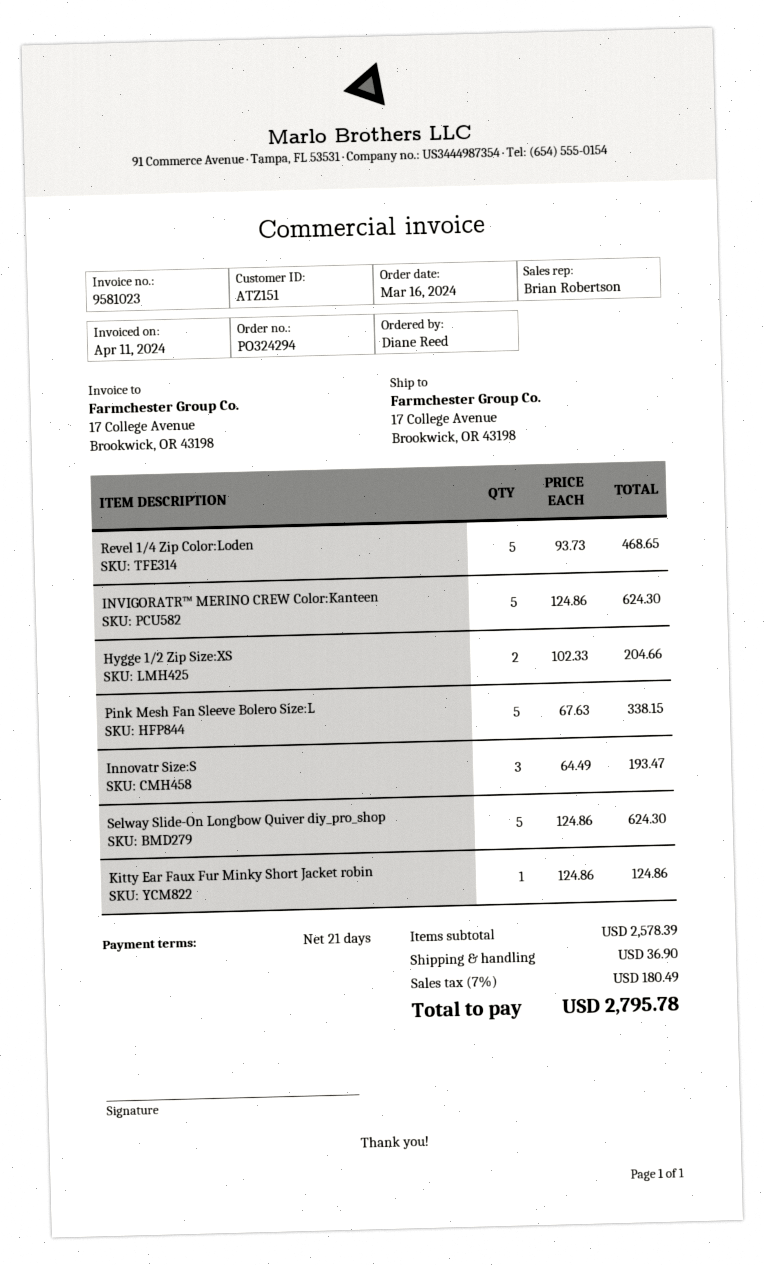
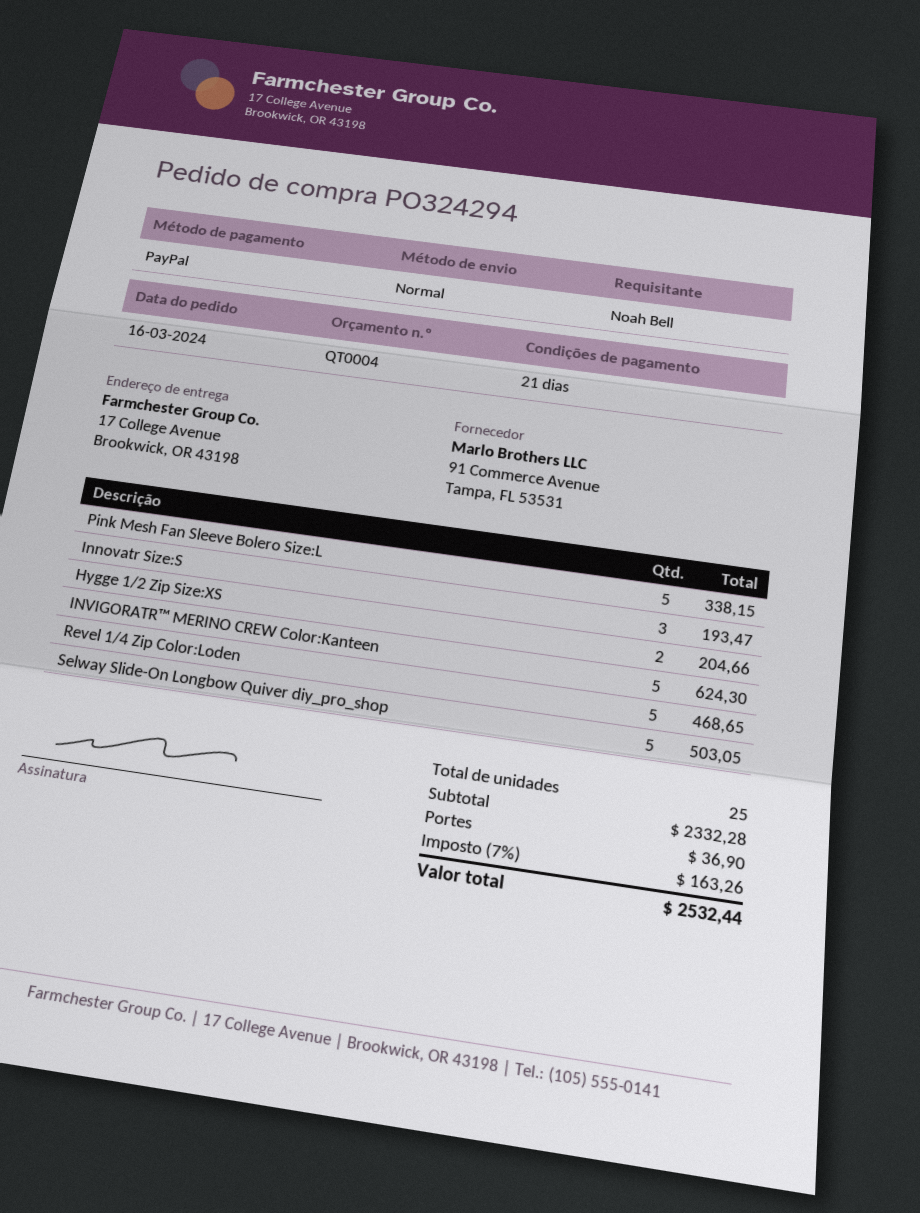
ordered by: Diane Reed -> Noah Bell
Selway Slide-On Longbow Quiver diy_pro_shop: 5 for 624.30 -> 5 for 503.05
Kitty Ear Faux Fur Minky Short Jacket robin: 1 for 124.86 -> none
subtotal: 2578.39 -> 2332.28
tax: 7% = 180.49 -> 7% = 163.26
total: 2795.78 -> 2532.44

